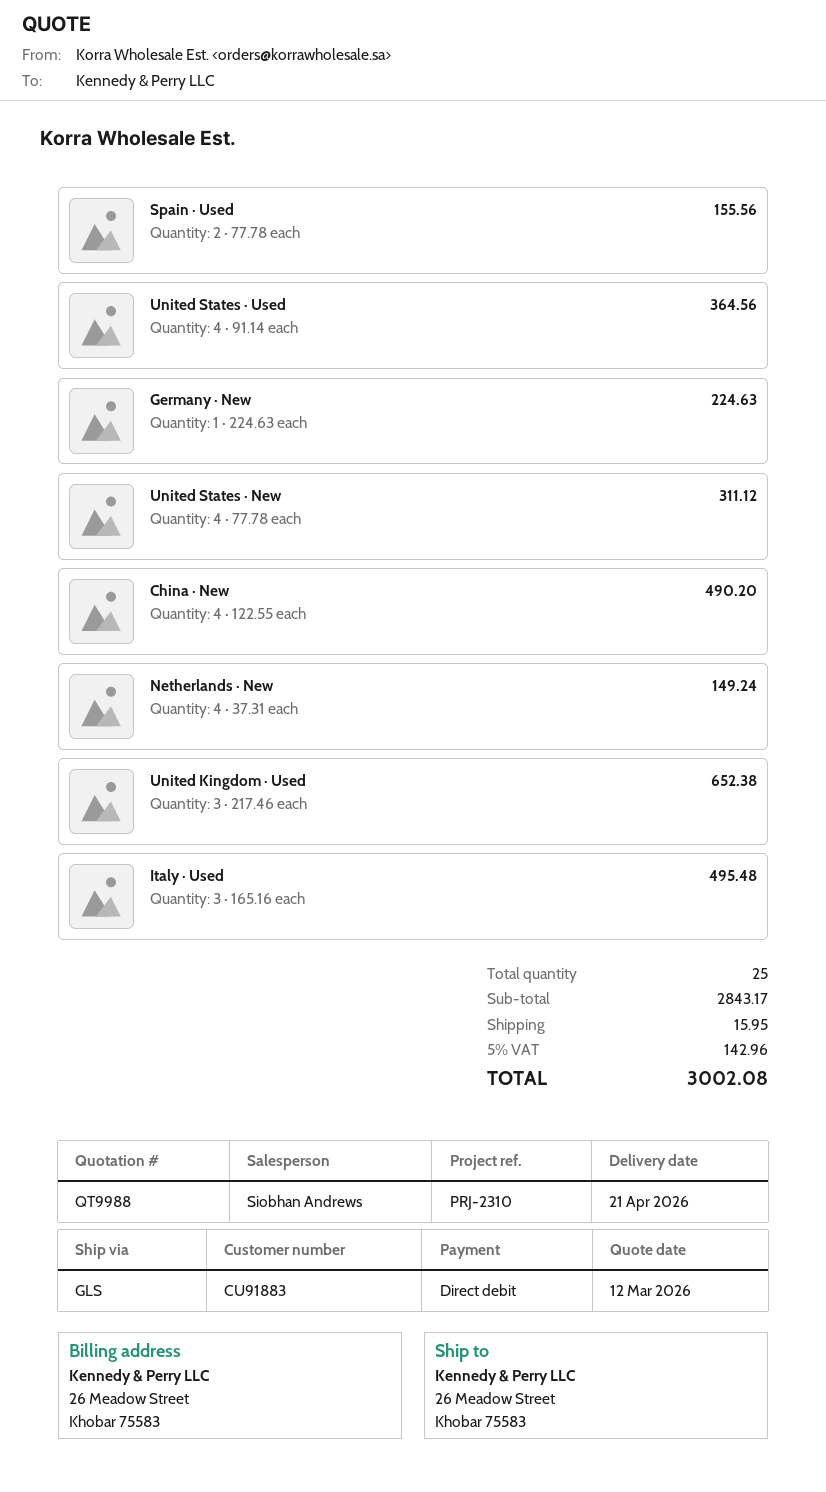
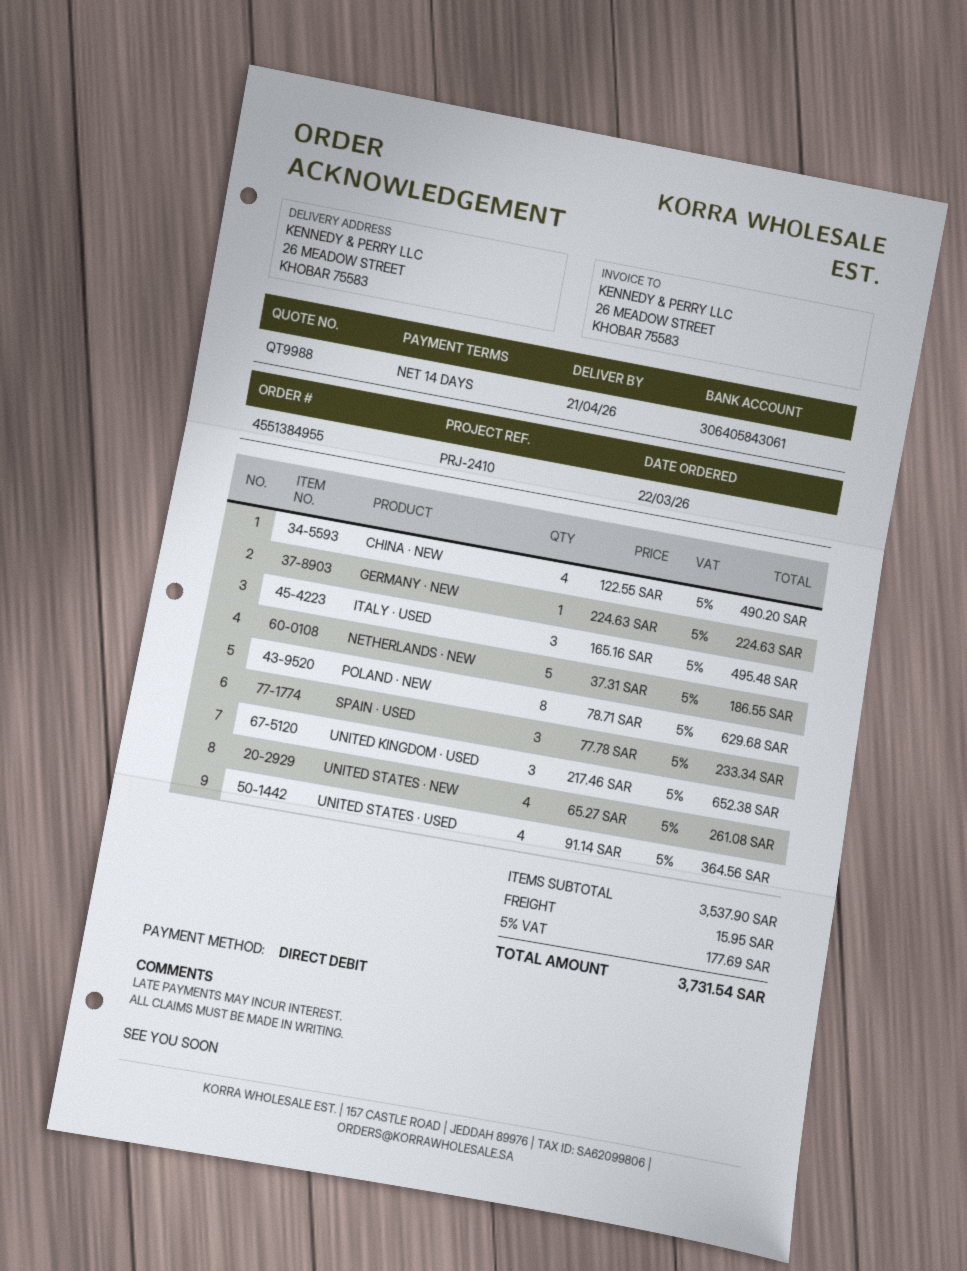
reference: PRJ-2310 -> PRJ-2410
Spain · Used: 2 x 77.78 = 155.56 -> 3 x 77.78 = 233.34
United States · New: 4 x 77.78 = 311.12 -> 4 x 65.27 = 261.08
Netherlands · New: 4 x 37.31 = 149.24 -> 5 x 37.31 = 186.55
POLAND · NEW: none -> 8 x 78.71 = 629.68
subtotal: 2843.17 -> 3537.90
tax: 5% = 142.96 -> 5% = 177.69
total: 3002.08 -> 3731.54

